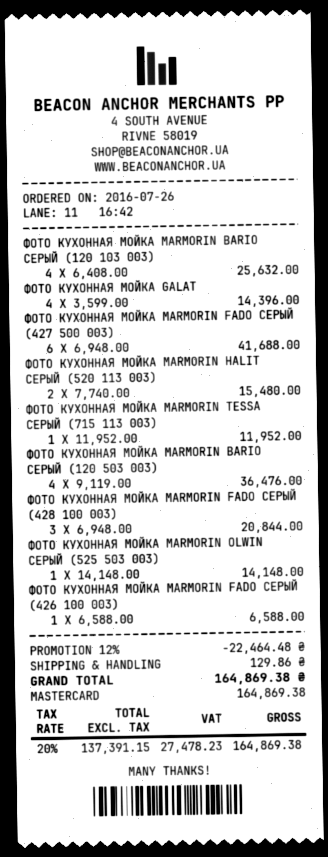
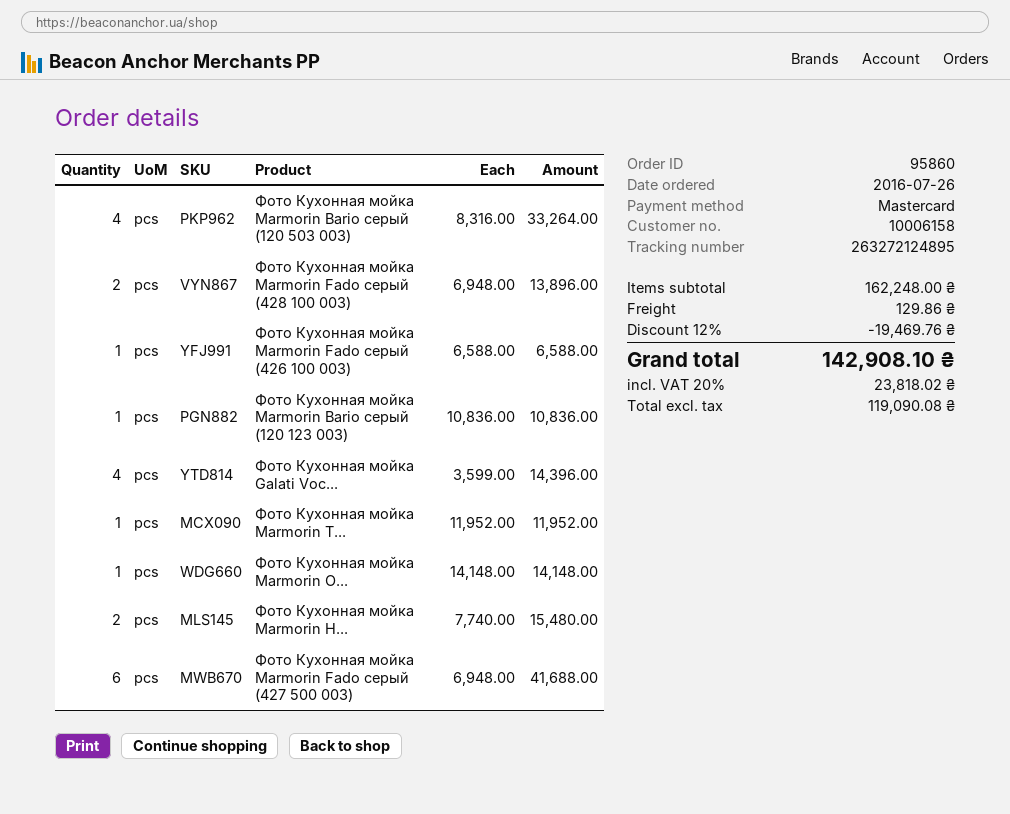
ФОТО КУХОННАЯ МОЙКА MARMORIN BARIO СЕРЫЙ (120 103 003): 4 x 6408.00 = 25632.00 -> none
ФОТО КУХОННАЯ МОЙКА MARMORIN BARIO СЕРЫЙ (120 503 003): 4 x 9119.00 = 36476.00 -> 4 x 8316.00 = 33264.00
ФОТО КУХОННАЯ МОЙКА MARMORIN FADO СЕРЫЙ (428 100 003): 3 x 6948.00 = 20844.00 -> 2 x 6948.00 = 13896.00
Фото Кухонная мойка Marmorin Bario серый (120 123 003): none -> 1 x 10836.00 = 10836.00
discount: 12% = 22464.48 -> 12% = 19469.76
net: 137391.15 -> 119090.08
tax: 20% = 27478.23 -> 20% = 23818.02
total: 164869.38 -> 142908.10

